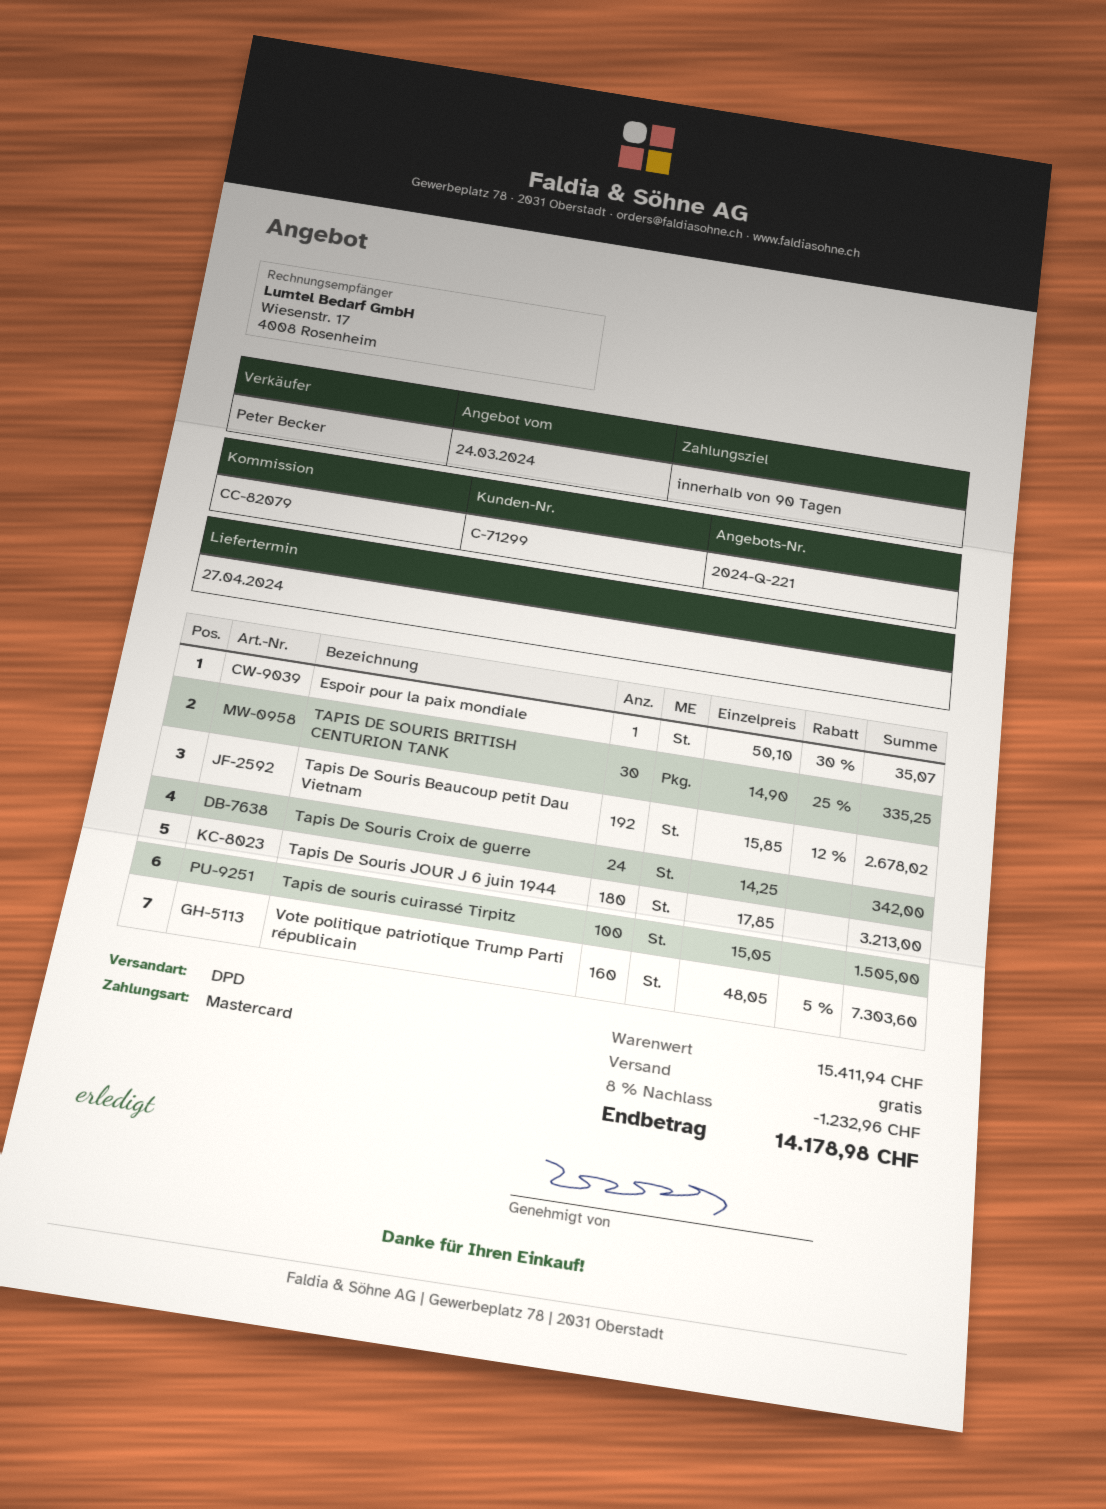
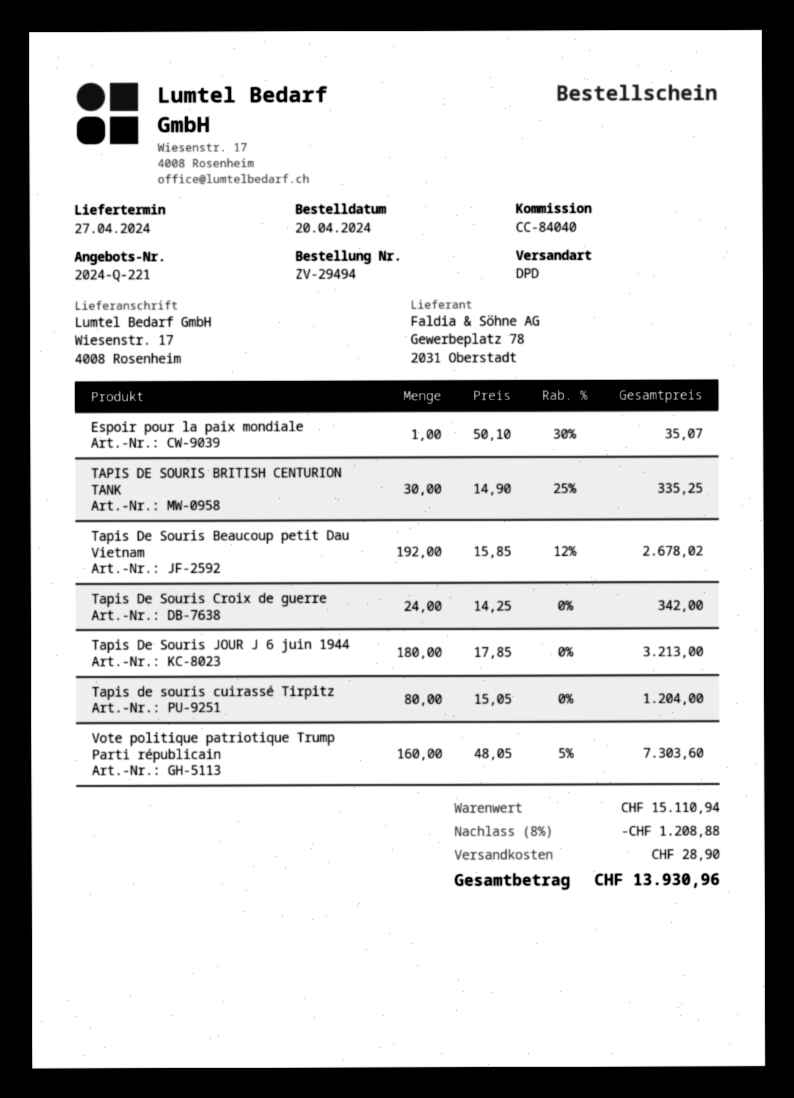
reference: CC-82079 -> CC-84040
Tapis de souris cuirassé Tirpitz: 100 x 15.05 = 1505.00 -> 80 x 15.05 = 1204.00
subtotal: 15411.94 -> 15110.94
discount: 8% = 1232.96 -> 8% = 1208.88
shipping: 0.00 -> 28.90
total: 14178.98 -> 13930.96

